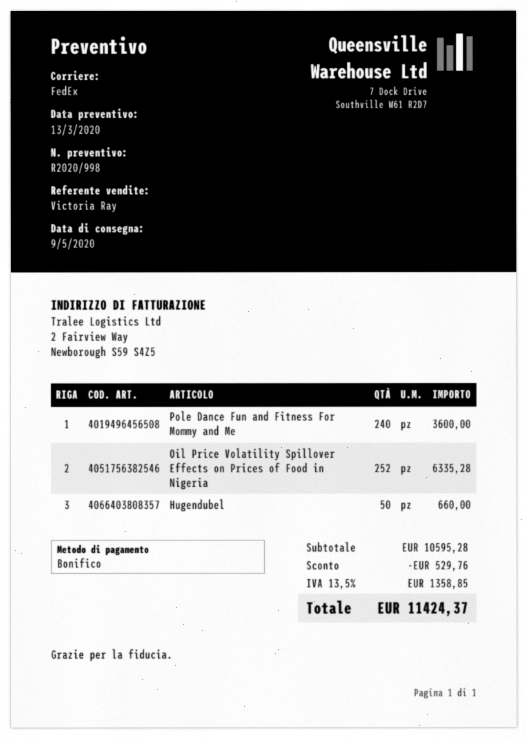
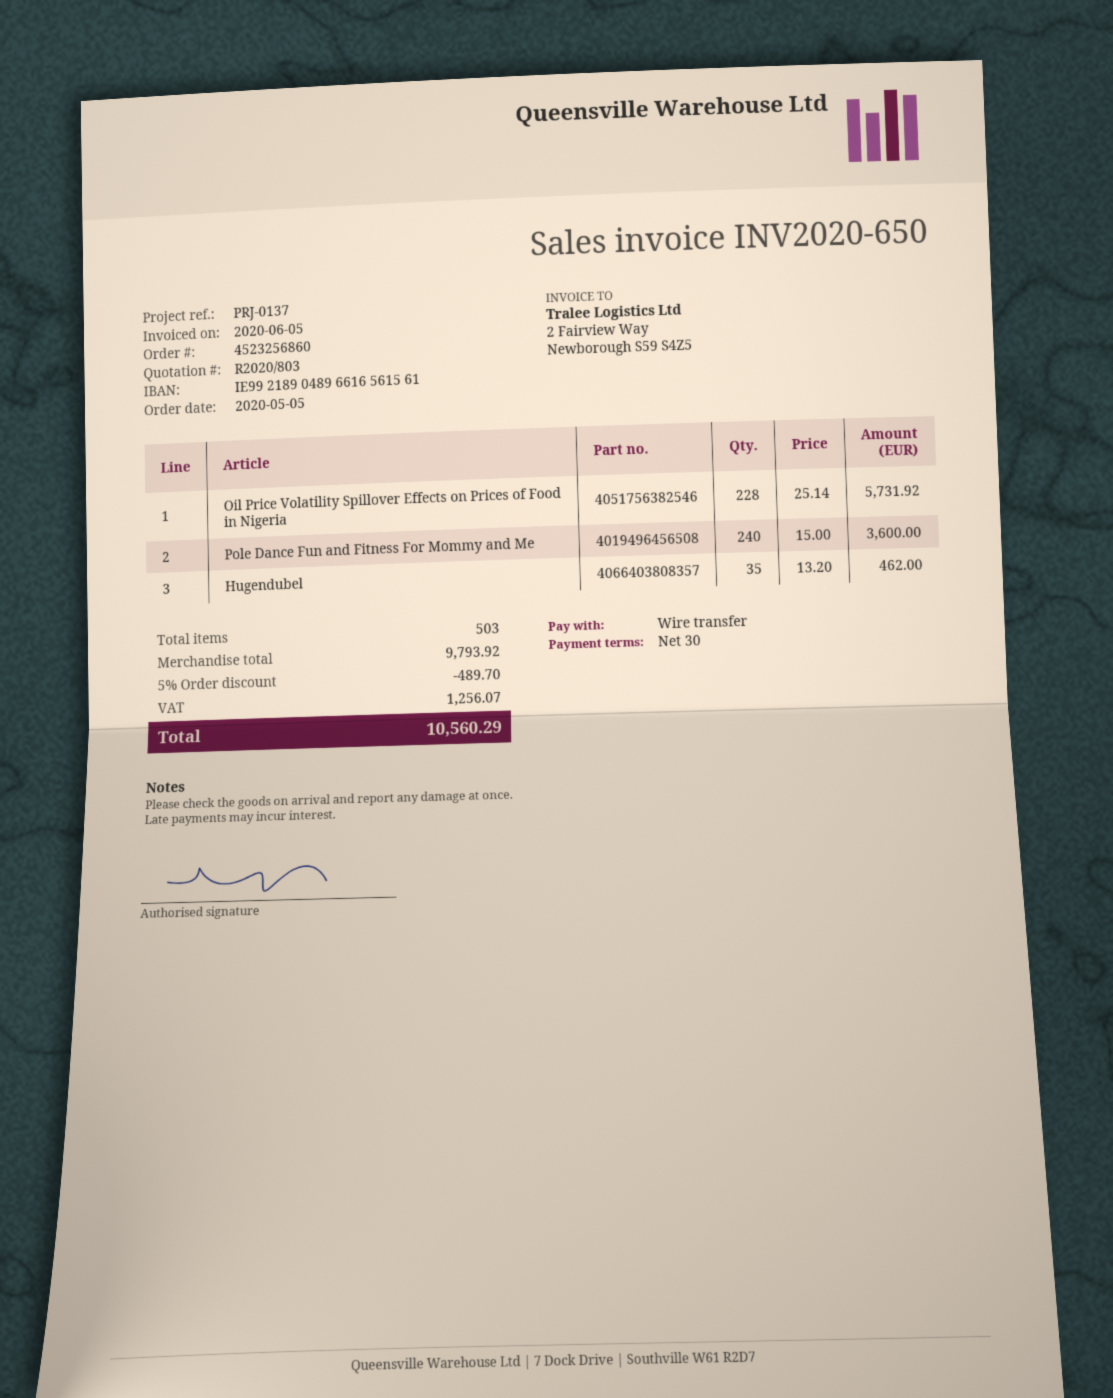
quote number: R2020/998 -> R2020/803
Oil Price Volatility Spillover Effects on Prices of Food in Nigeria: 252 for 6335.28 -> 228 for 5731.92
Hugendubel: 50 for 660.00 -> 35 for 462.00
subtotal: 10595.28 -> 9793.92
discount: 529.76 -> 489.70
tax: 1358.85 -> 1256.07
total: 11424.37 -> 10560.29

